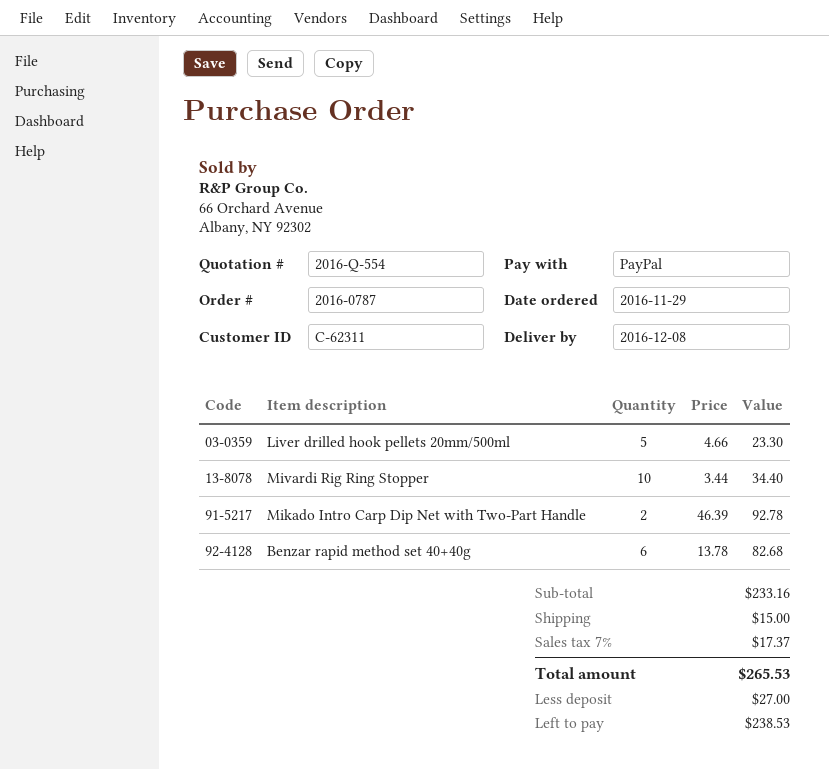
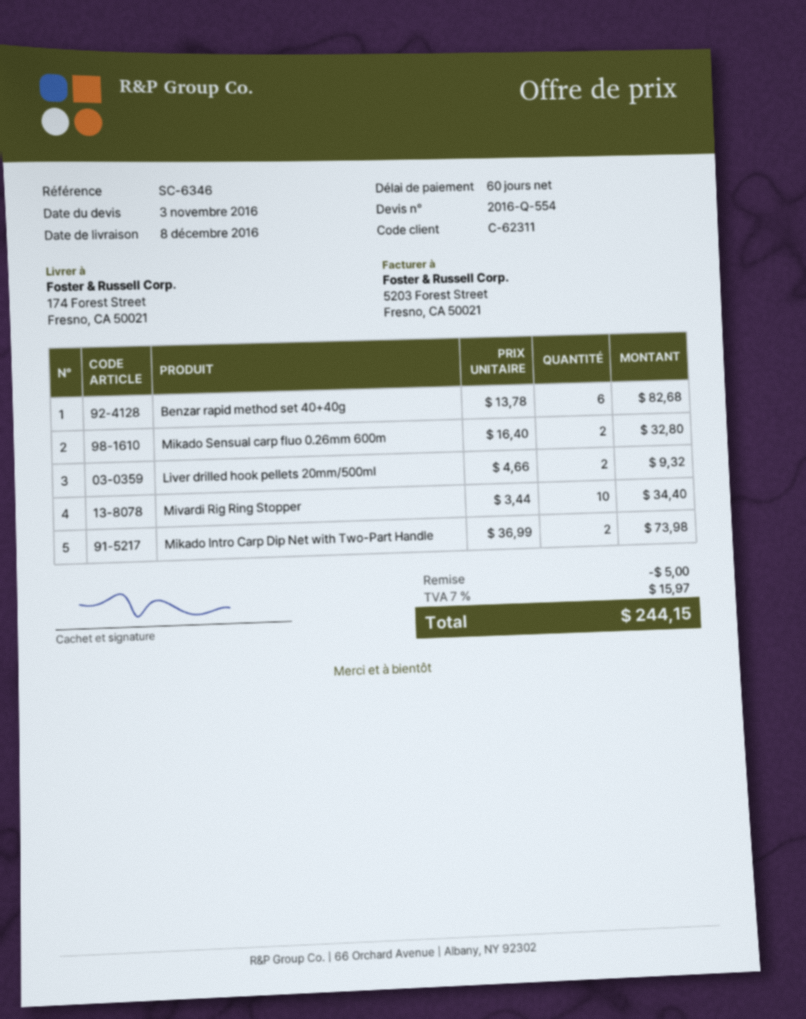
Liver drilled hook pellets 20mm/500ml: 5 x 4.66 = 23.30 -> 2 x 4.66 = 9.32
Mikado Intro Carp Dip Net with Two-Part Handle: 2 x 46.39 = 92.78 -> 2 x 36.99 = 73.98
Mikado Sensual carp fluo 0.26mm 600m: none -> 2 x 16.40 = 32.80
discount: none -> 5.00
shipping: 15.00 -> none
tax: 7% = 17.37 -> 7% = 15.97
total: 265.53 -> 244.15

